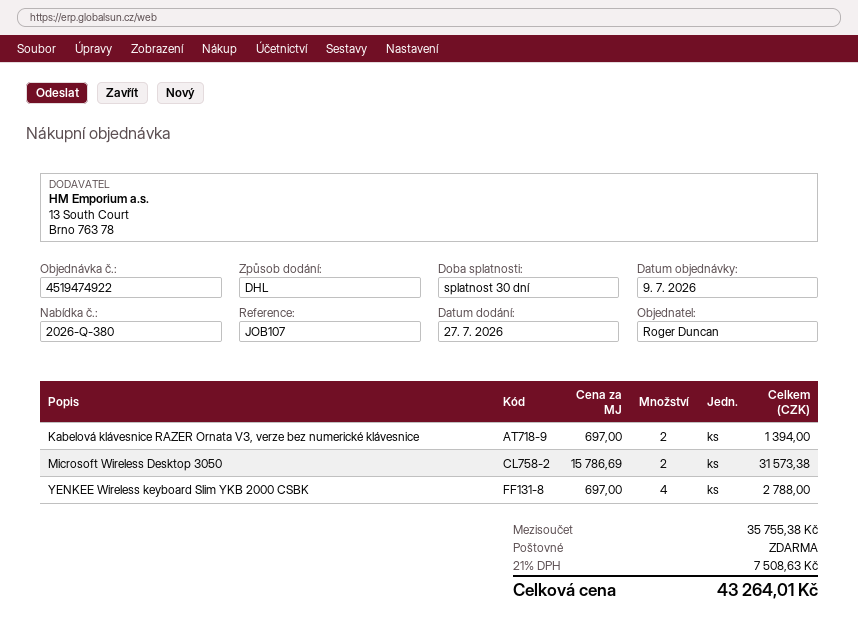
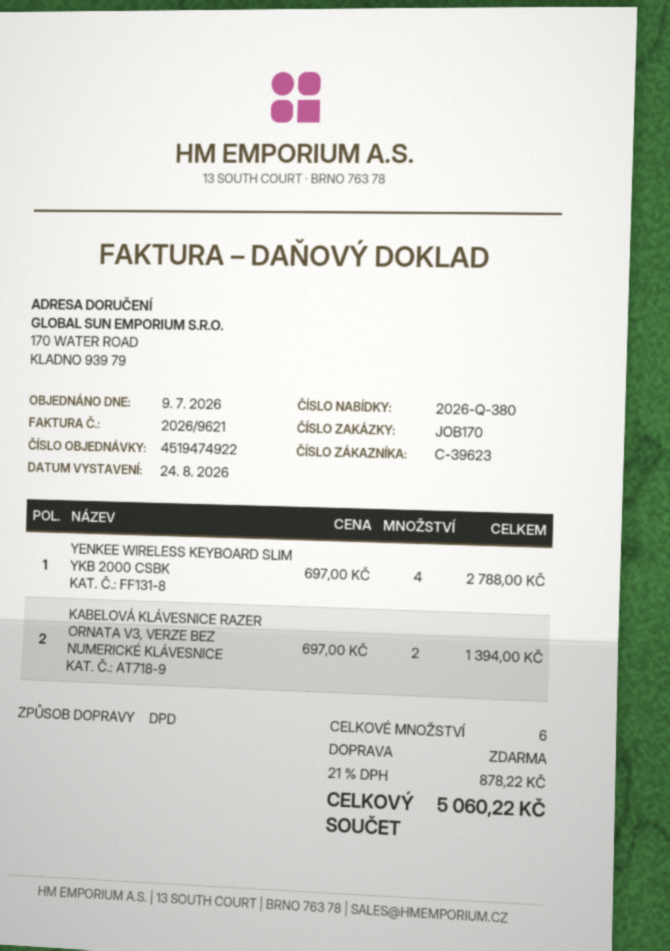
reference: JOB107 -> JOB170
shipping method: DHL -> DPD
Microsoft Wireless Desktop 3050: 2 x 15786.69 = 31573.38 -> none
tax: 21% = 7508.63 -> 21% = 878.22
total: 43264.01 -> 5060.22

